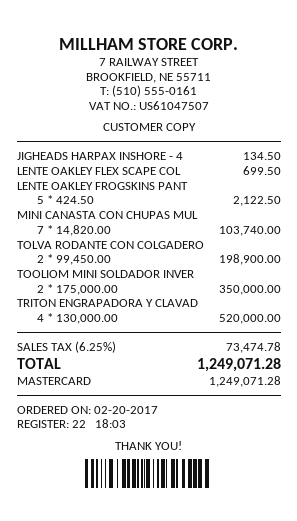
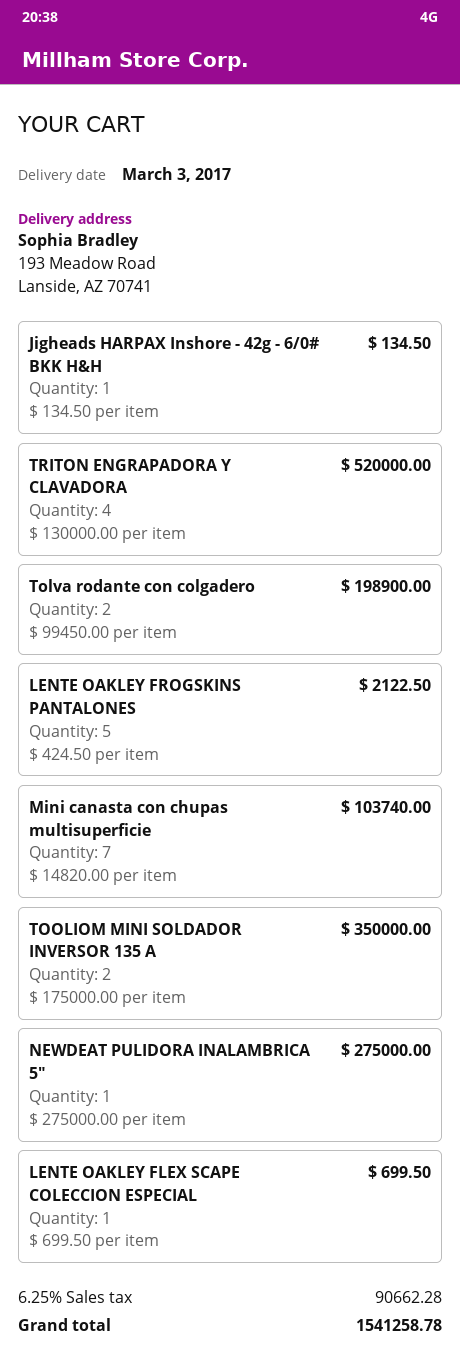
NEWDEAT PULIDORA INALAMBRICA 5": none -> 1 x 275000.00 = 275000.00
tax: 6.25% = 73474.78 -> 6.25% = 90662.28
total: 1249071.28 -> 1541258.78

